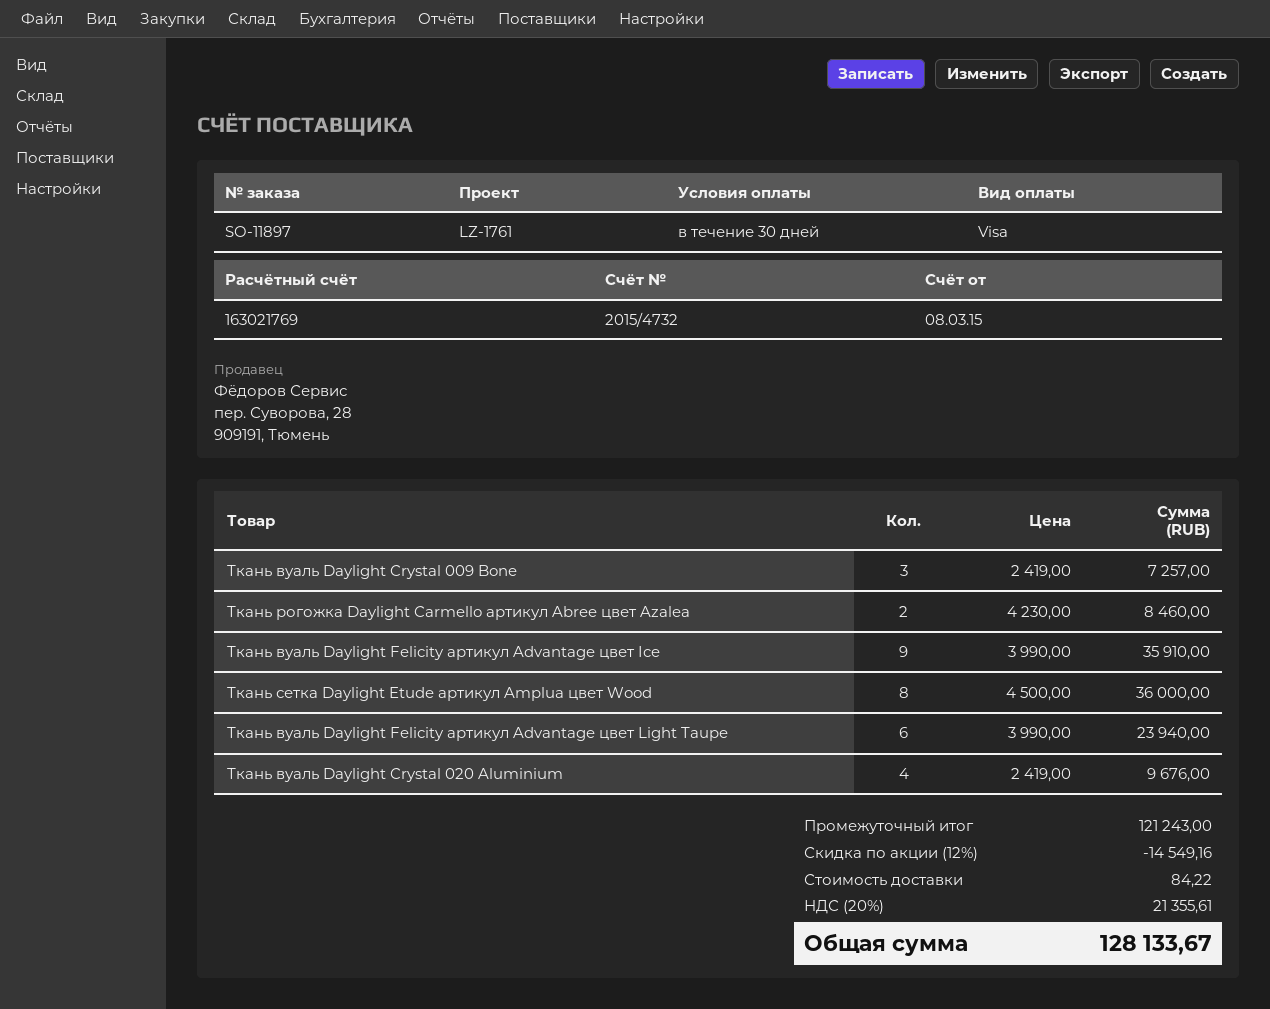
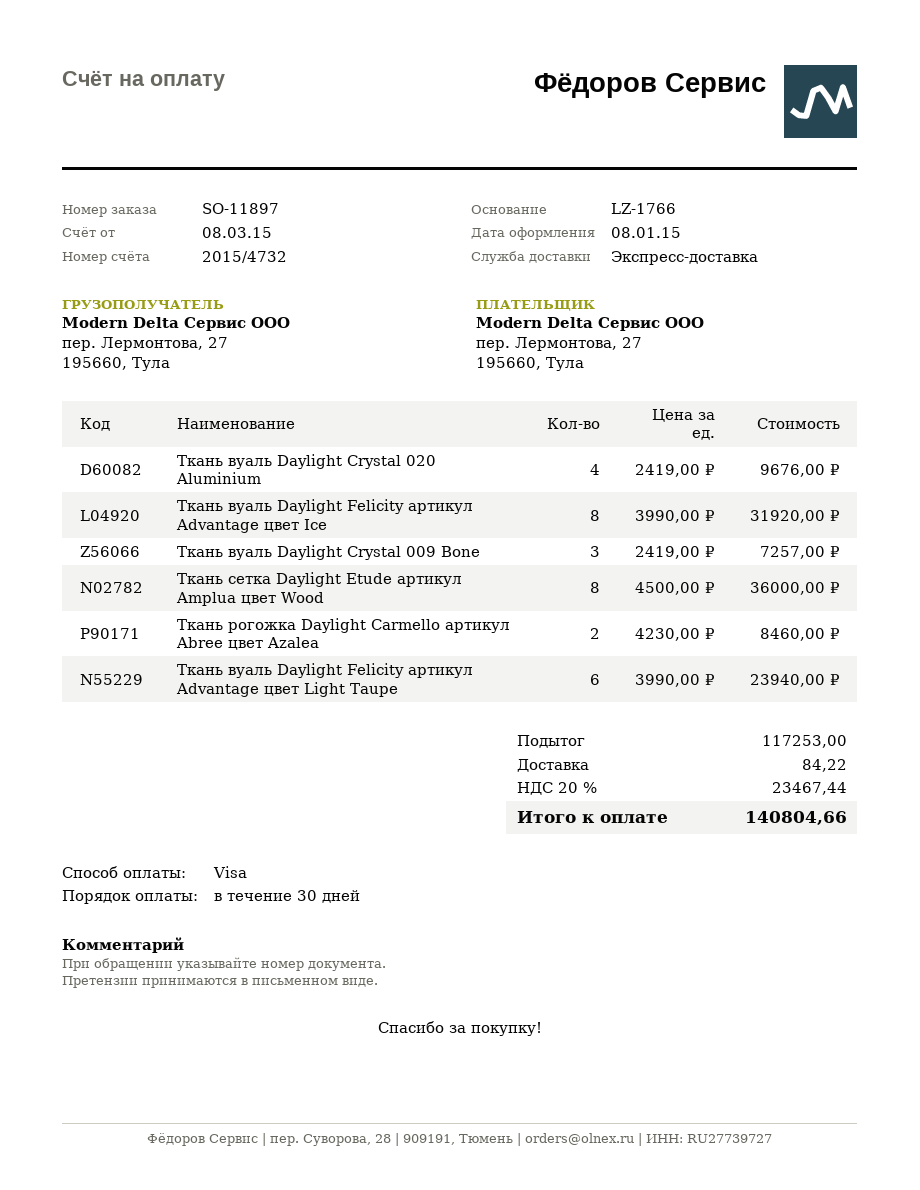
reference: LZ-1761 -> LZ-1766
Ткань вуаль Daylight Felicity артикул Advantage цвет Ice: 9 x 3990.00 = 35910.00 -> 8 x 3990.00 = 31920.00
subtotal: 121243.00 -> 117253.00
discount: 12% = 14549.16 -> none
tax: 20% = 21355.61 -> 20% = 23467.44
total: 128133.67 -> 140804.66

